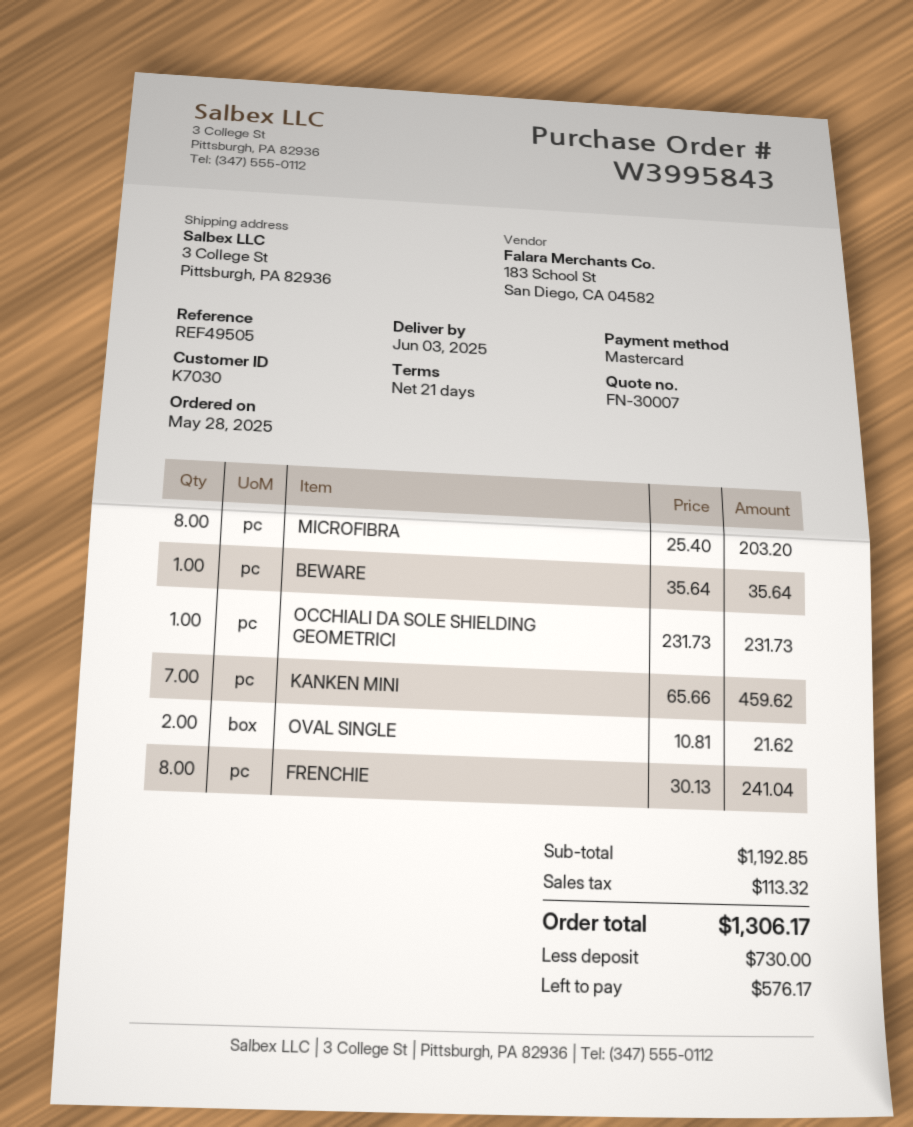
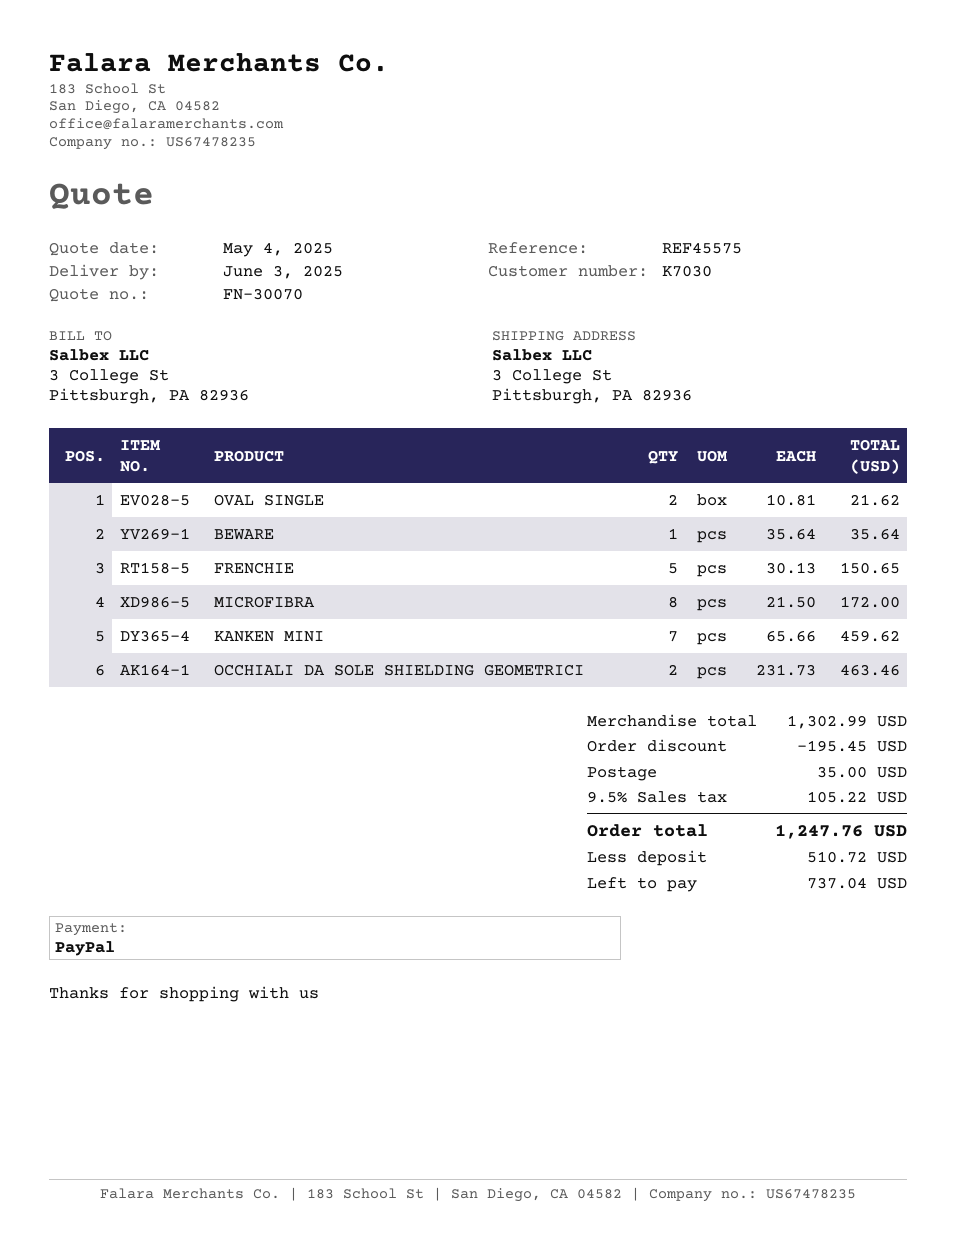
quote number: FN-30007 -> FN-30070
reference: REF49505 -> REF45575
payment method: Mastercard -> PayPal
MICROFIBRA: 8 x 25.40 = 203.20 -> 8 x 21.50 = 172.00
OCCHIALI DA SOLE SHIELDING GEOMETRICI: 1 x 231.73 = 231.73 -> 2 x 231.73 = 463.46
FRENCHIE: 8 x 30.13 = 241.04 -> 5 x 30.13 = 150.65
subtotal: 1192.85 -> 1302.99
discount: none -> 195.45
shipping: none -> 35.00
tax: 113.32 -> 105.22
total: 1306.17 -> 1247.76
deposit: 730.00 -> 510.72
balance: 576.17 -> 737.04

